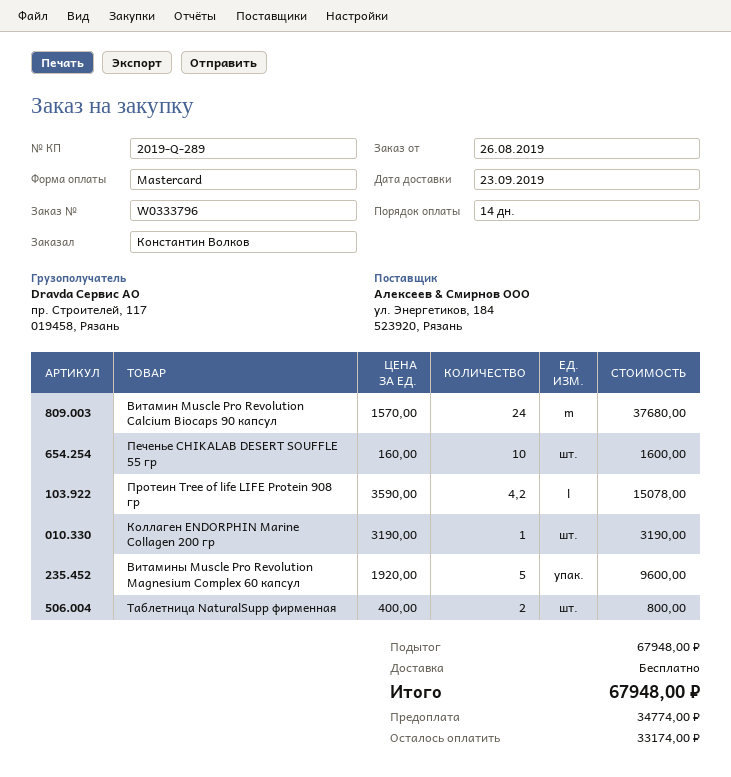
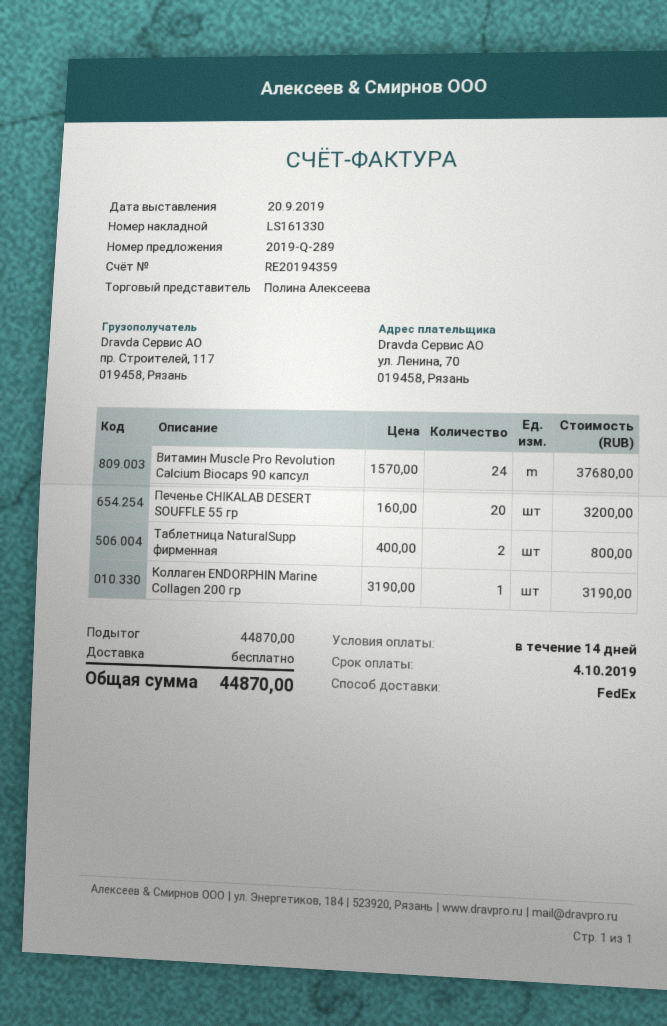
Печенье CHIKALAB DESERT SOUFFLE 55 гр: 10 x 160.00 = 1600.00 -> 20 x 160.00 = 3200.00
Протеин Tree of life LIFE Protein 908 гр: 4.2 x 3590.00 = 15078.00 -> none
Витамины Muscle Pro Revolution Magnesium Complex 60 капсул: 5 x 1920.00 = 9600.00 -> none
subtotal: 67948.00 -> 44870.00
total: 67948.00 -> 44870.00

